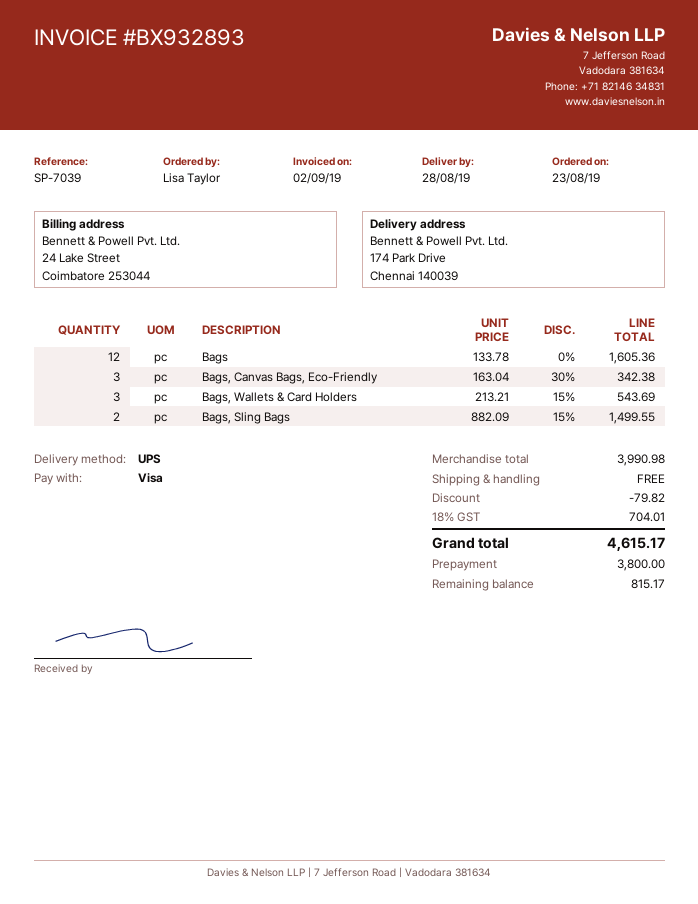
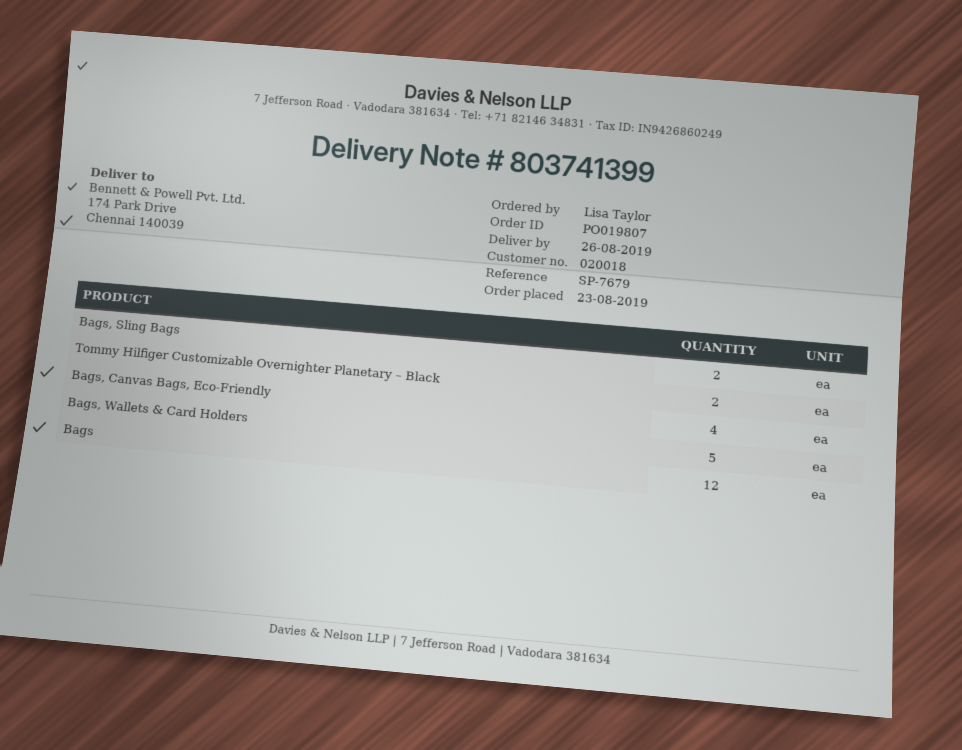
delivery date: 2019-08-28 -> 2019-08-26
reference: SP-7039 -> SP-7679
Bags, Canvas Bags, Eco-Friendly: 3 -> 4
Bags, Wallets & Card Holders: 3 -> 5
Tommy Hilfiger Customizable Overnighter Planetary – Black: none -> 2

